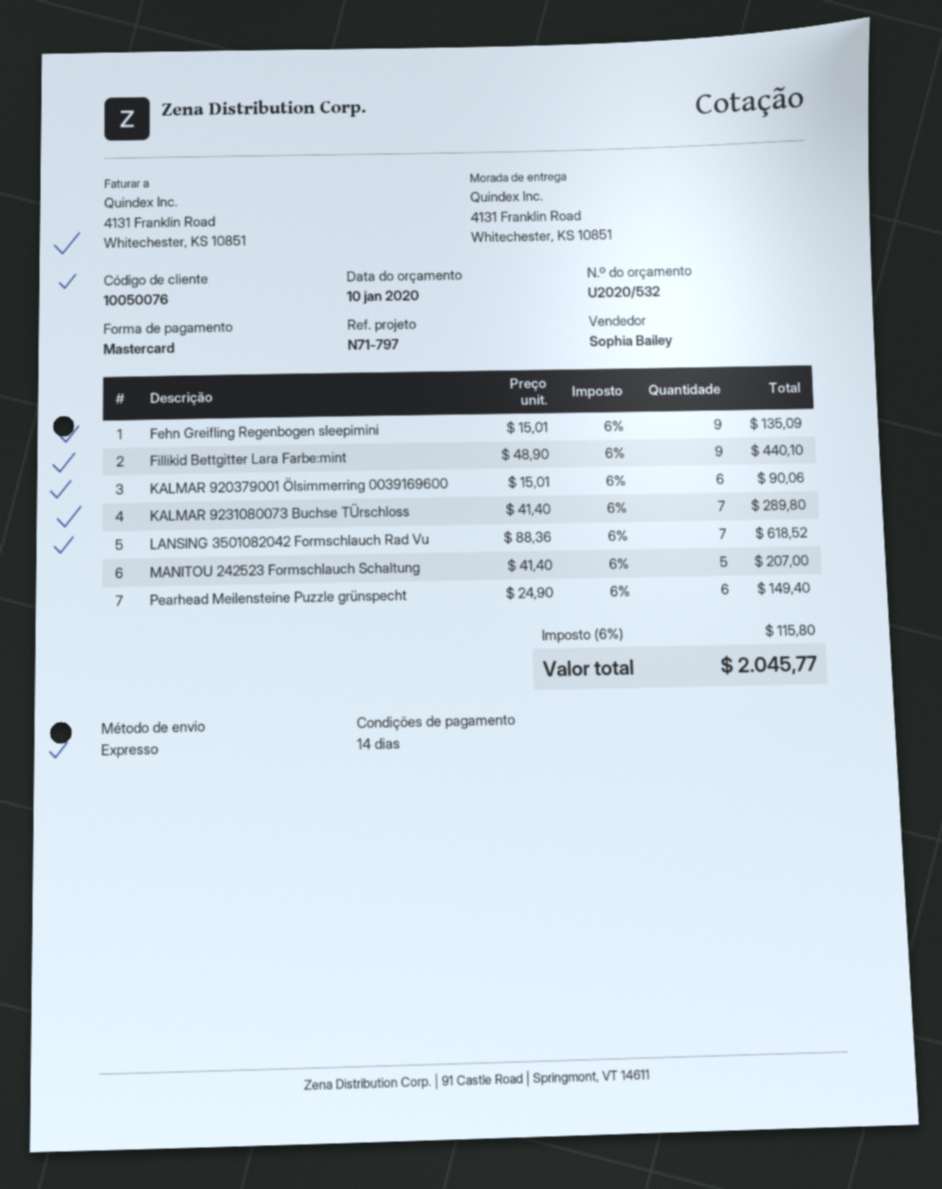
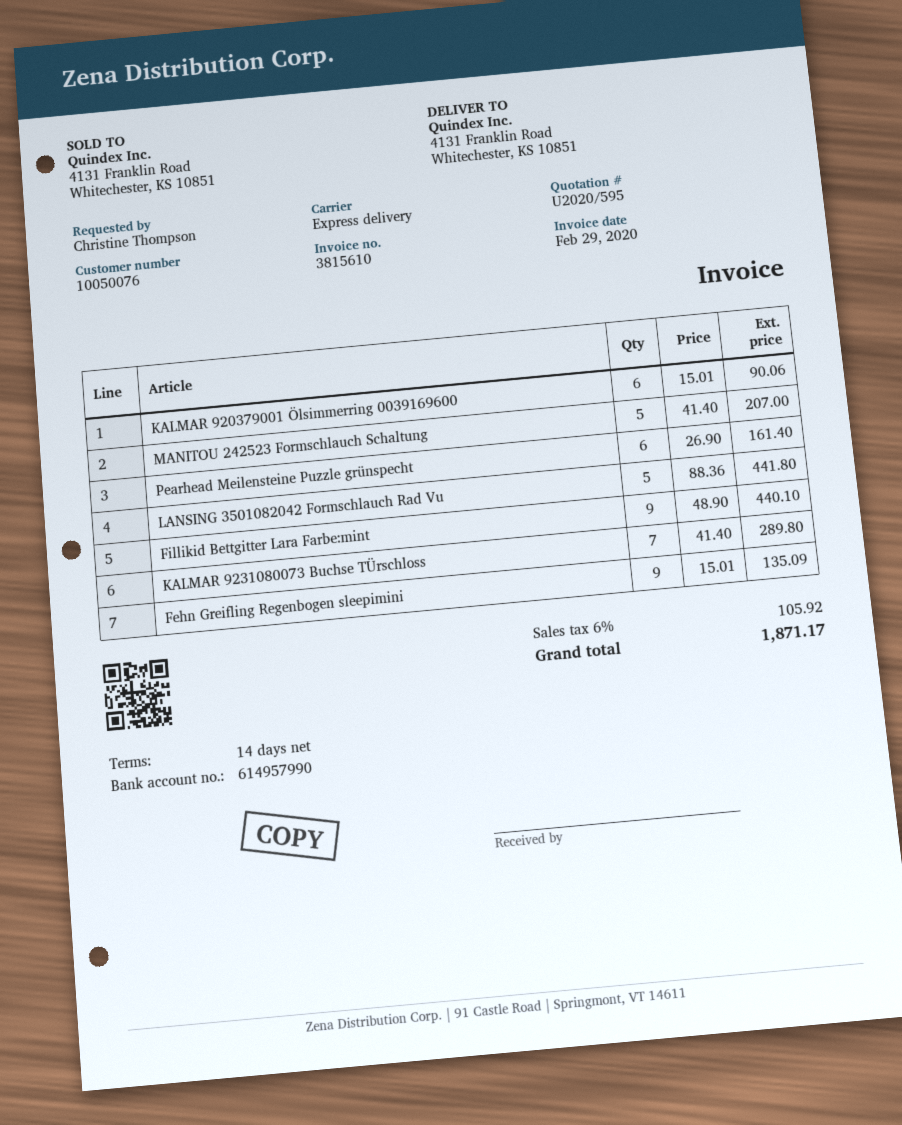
quote number: U2020/532 -> U2020/595
LANSING 3501082042 Formschlauch Rad Vu: 7 x 88.36 = 618.52 -> 5 x 88.36 = 441.80
Pearhead Meilensteine Puzzle grünspecht: 6 x 24.90 = 149.40 -> 6 x 26.90 = 161.40
tax: 6% = 115.80 -> 6% = 105.92
total: 2045.77 -> 1871.17

